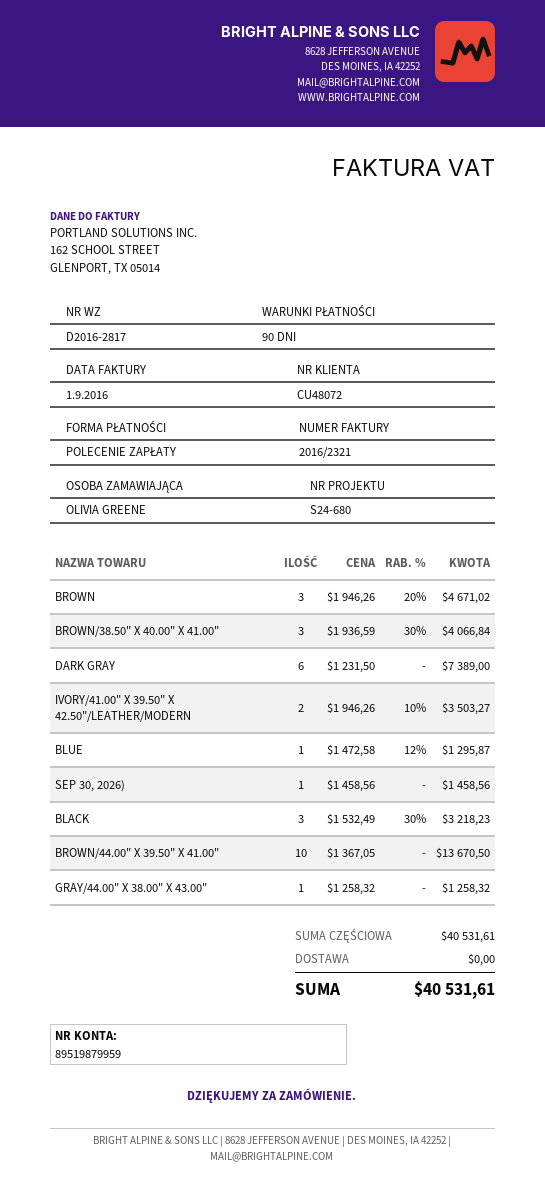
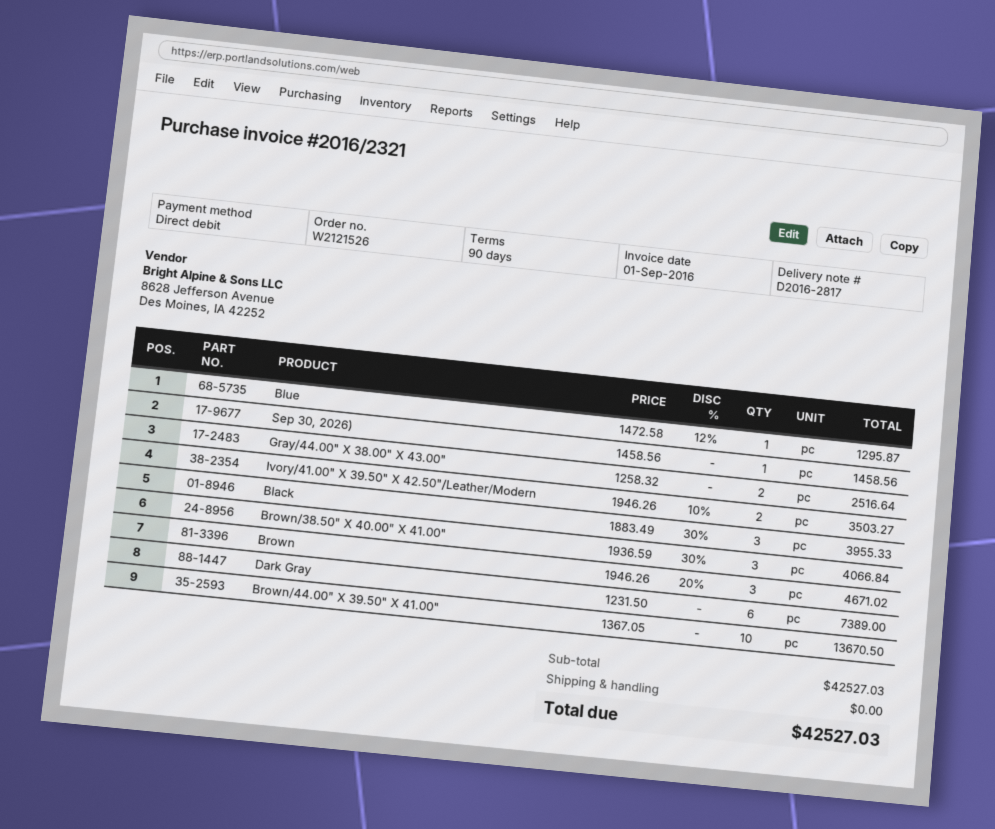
BLACK: 3 x 1532.49 - 30% = 3218.23 -> 3 x 1883.49 - 30% = 3955.33
GRAY/44.00" X 38.00" X 43.00": 1 x 1258.32 = 1258.32 -> 2 x 1258.32 = 2516.64
subtotal: 40531.61 -> 42527.03
total: 40531.61 -> 42527.03

